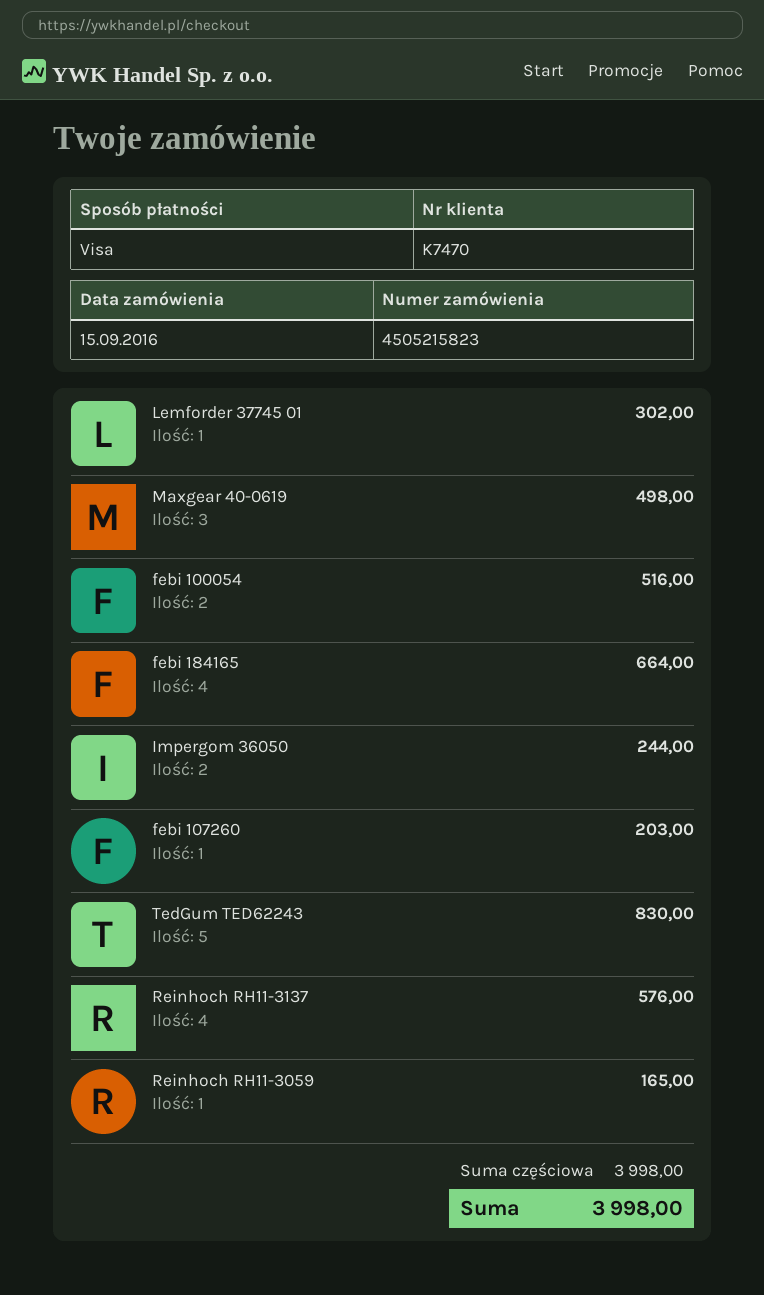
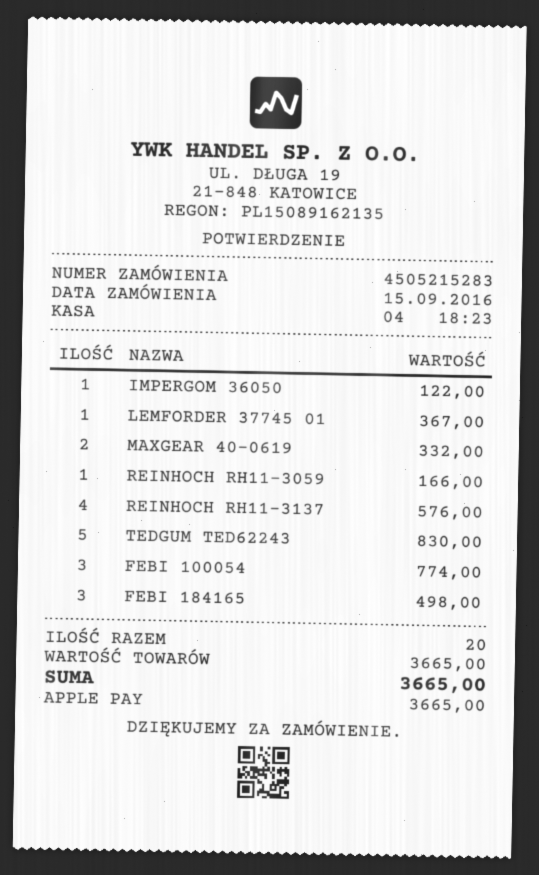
order number: 4505215823 -> 4505215283
payment method: Visa -> Apple Pay
Lemforder 37745 01: 1 for 302.00 -> 1 for 367.00
Maxgear 40-0619: 3 for 498.00 -> 2 for 332.00
febi 100054: 2 for 516.00 -> 3 for 774.00
febi 184165: 4 for 664.00 -> 3 for 498.00
Impergom 36050: 2 for 244.00 -> 1 for 122.00
febi 107260: 1 for 203.00 -> none
Reinhoch RH11-3059: 1 for 165.00 -> 1 for 166.00
subtotal: 3998.00 -> 3665.00
total: 3998.00 -> 3665.00

